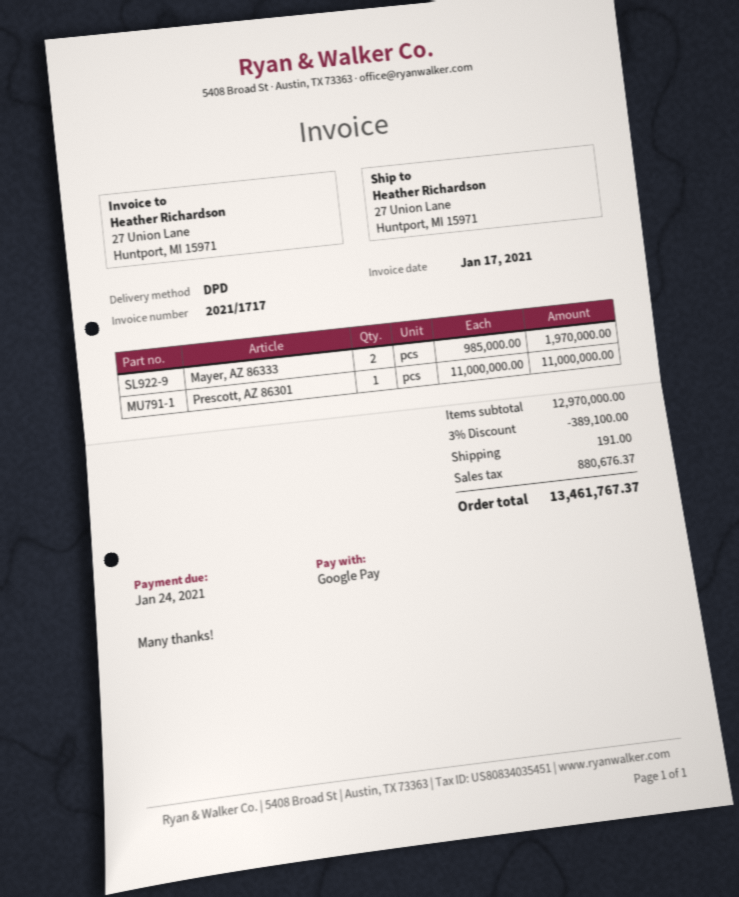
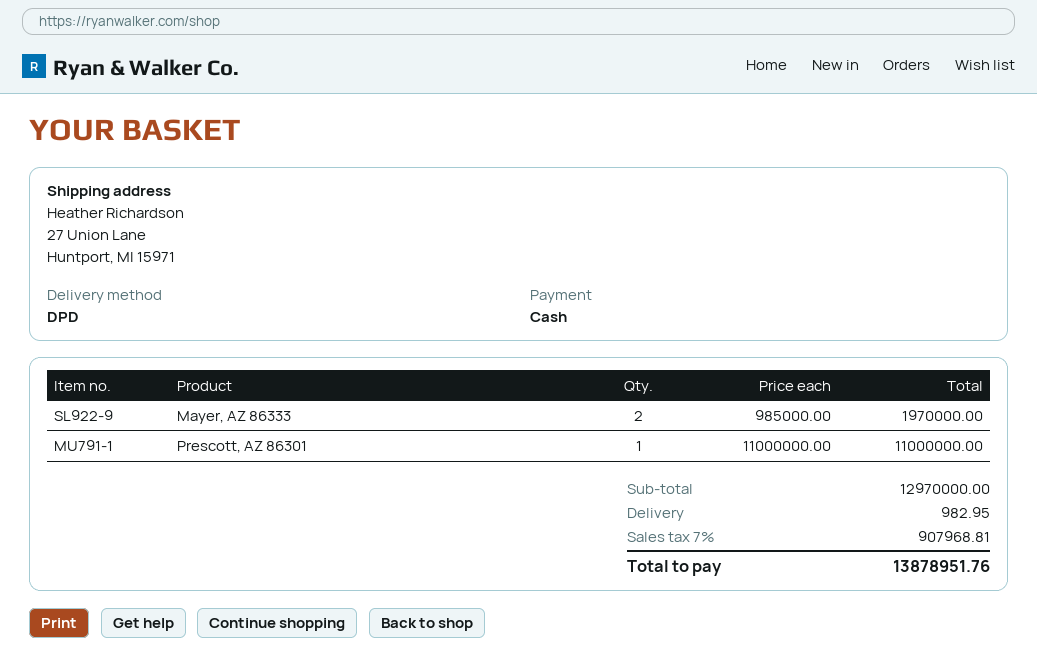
payment method: Google Pay -> cash
discount: 3% = 389100.00 -> none
shipping: 191.00 -> 982.95
tax: 880676.37 -> 907968.81
total: 13461767.37 -> 13878951.76

